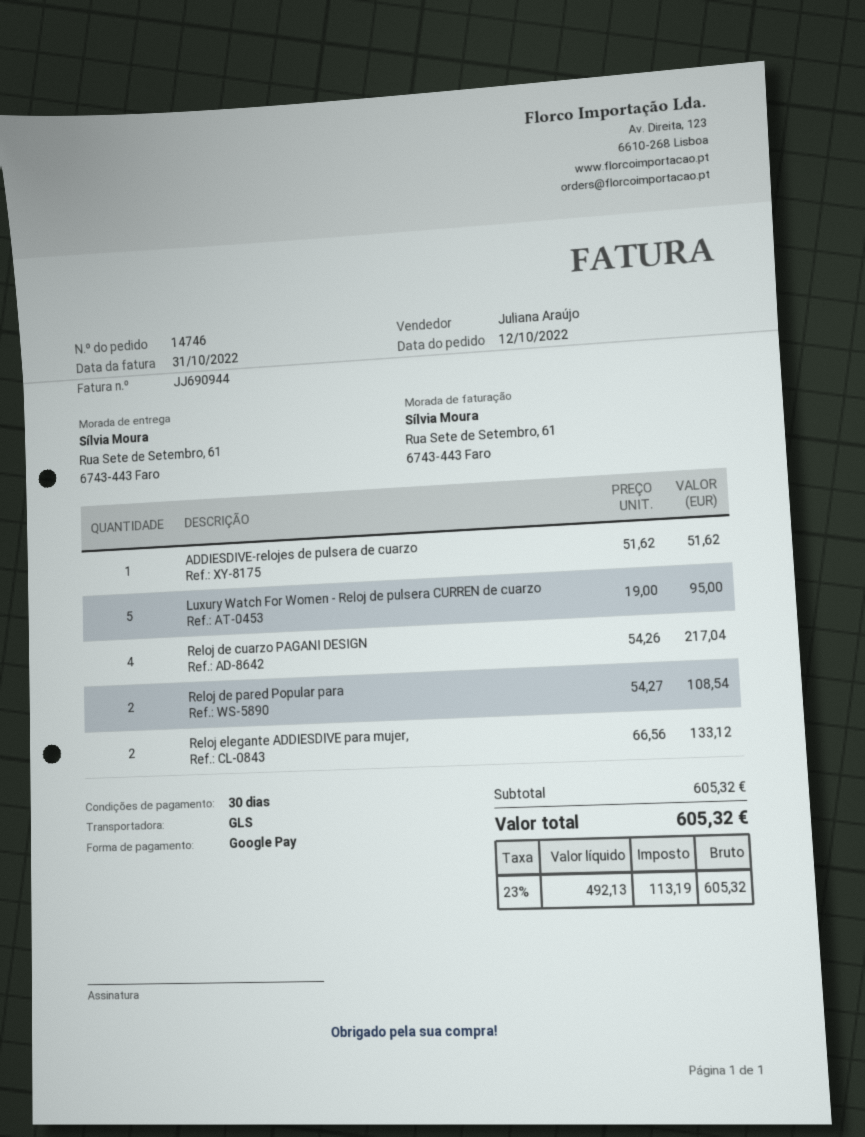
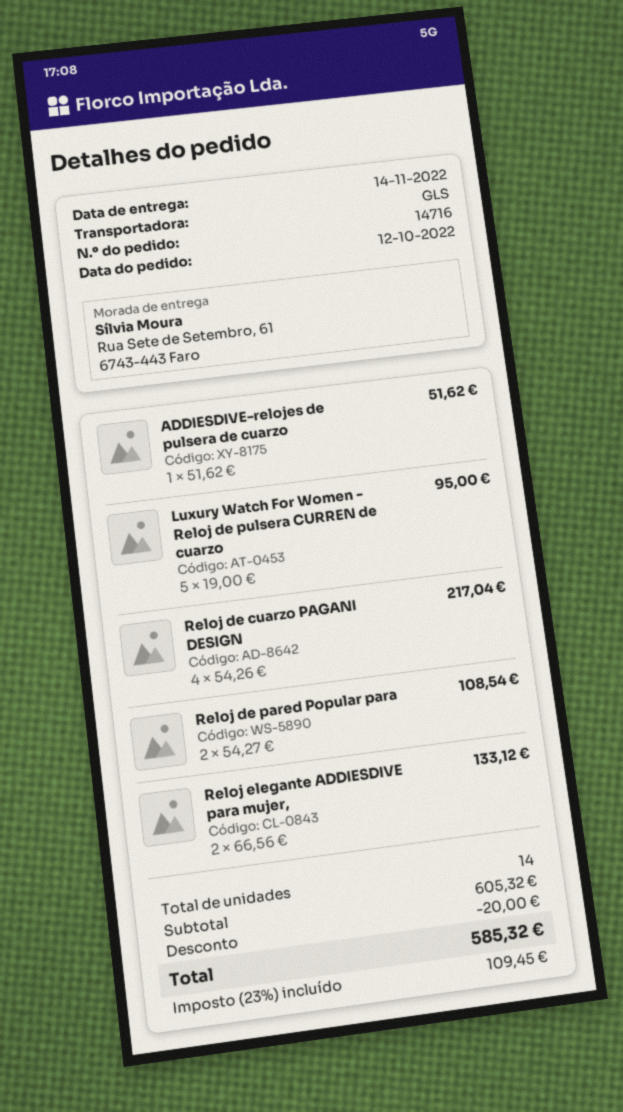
order number: 14746 -> 14716
discount: none -> 20.00
tax: 23% = 113.19 -> 23% = 109.45
total: 605.32 -> 585.32

